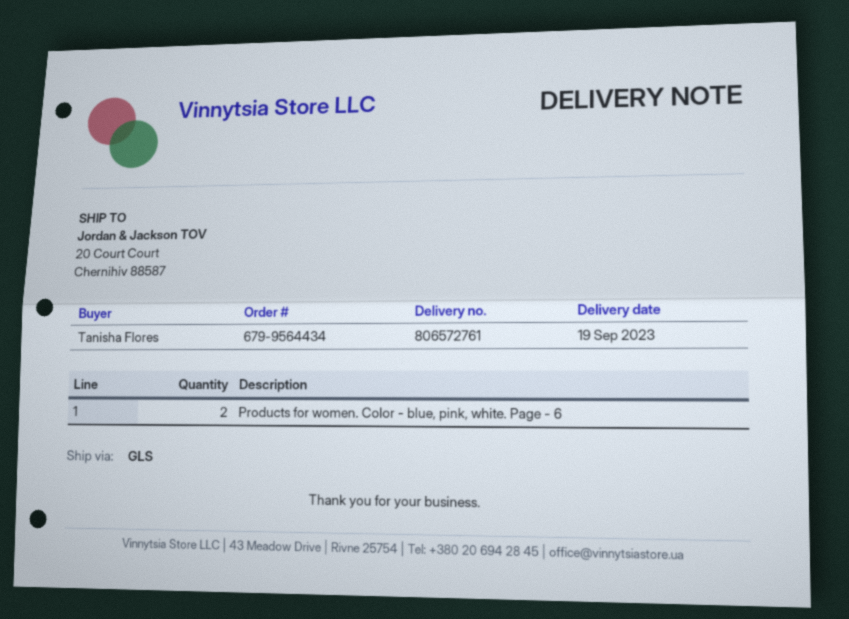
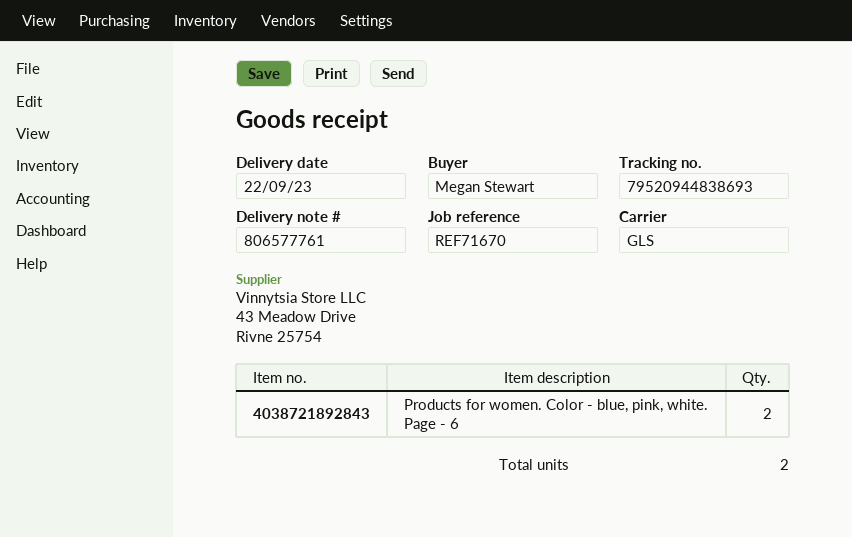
delivery note number: 806572761 -> 806577761
delivery date: 2023-09-19 -> 2023-09-22
ordered by: Tanisha Flores -> Megan Stewart

